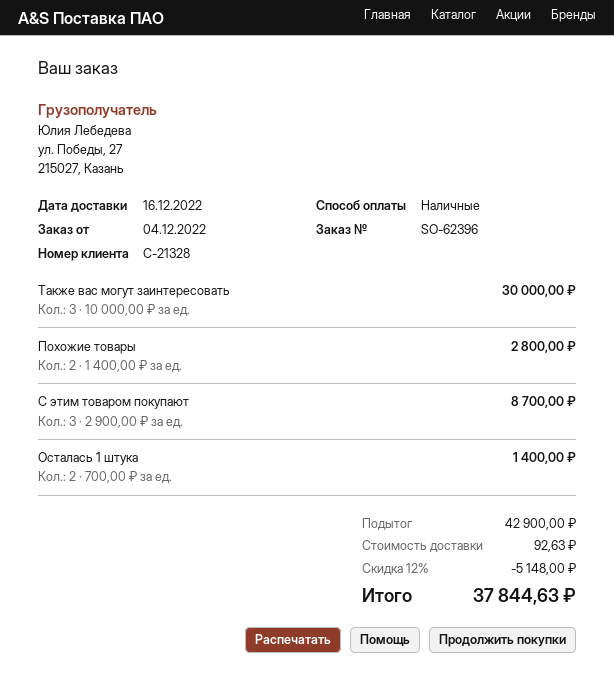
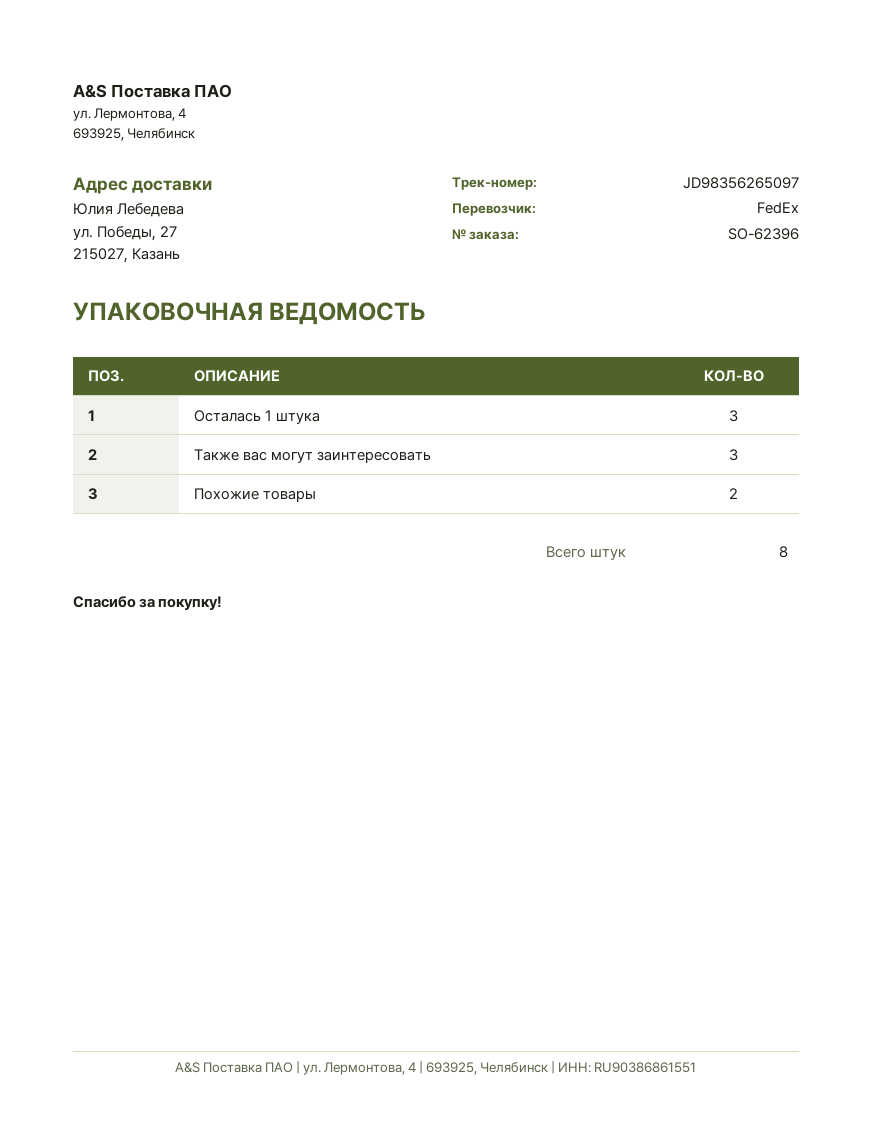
С этим товаром покупают: 3 -> none
Осталась 1 штука: 2 -> 3

